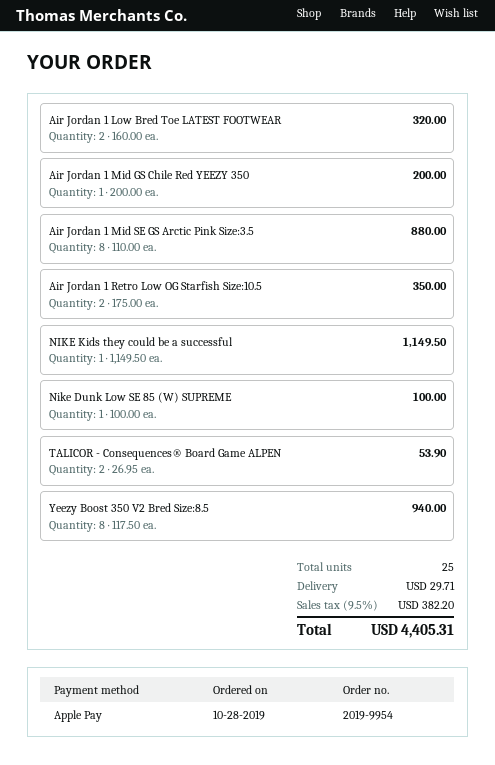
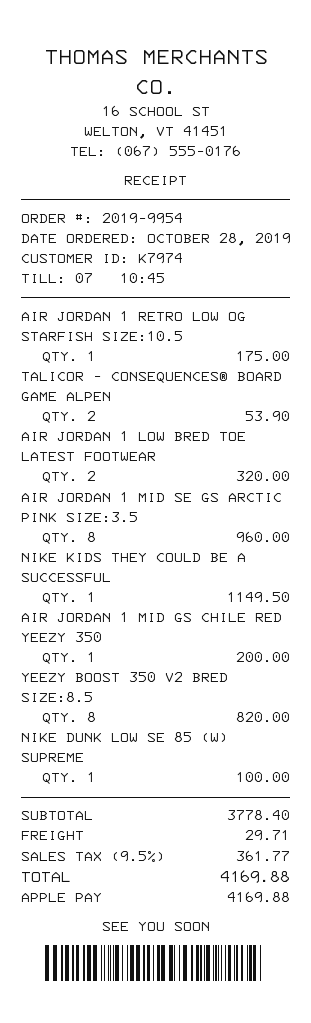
Air Jordan 1 Mid SE GS Arctic Pink Size:3.5: 8 for 880.00 -> 8 for 960.00
Air Jordan 1 Retro Low OG Starfish Size:10.5: 2 for 350.00 -> 1 for 175.00
Yeezy Boost 350 V2 Bred Size:8.5: 8 for 940.00 -> 8 for 820.00
tax: 9.5% = 382.20 -> 9.5% = 361.77
total: 4405.31 -> 4169.88

